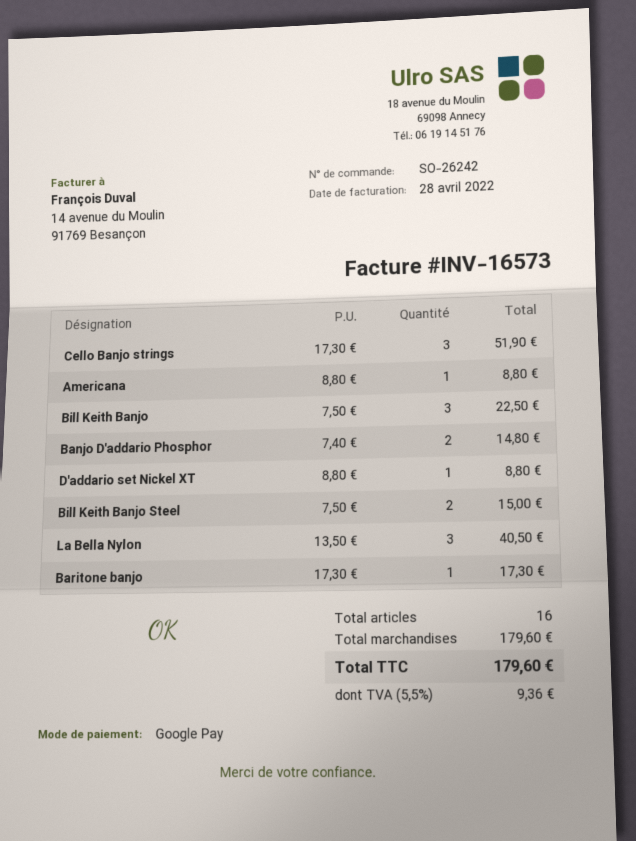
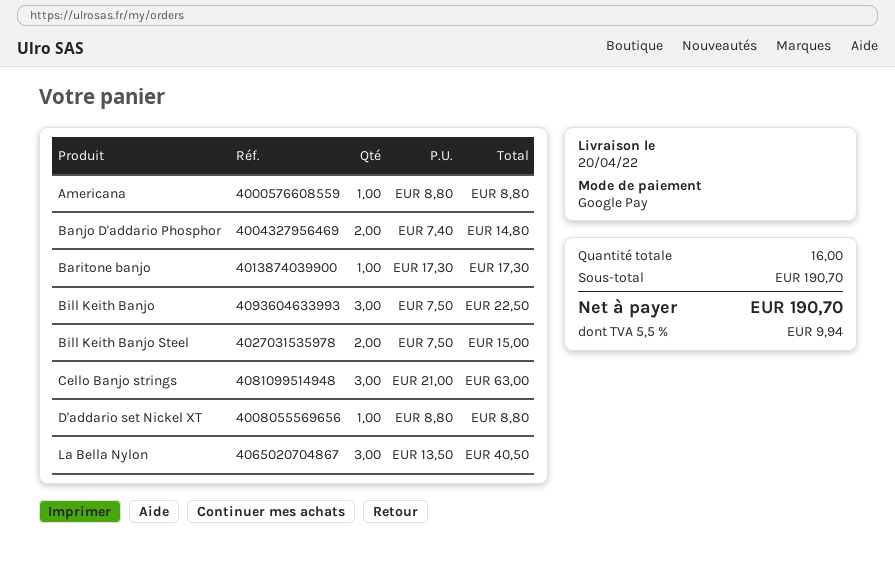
Cello Banjo strings: 3 x 17.30 = 51.90 -> 3 x 21.00 = 63.00
subtotal: 179.60 -> 190.70
tax: 5.5% = 9.36 -> 5.5% = 9.94
total: 179.60 -> 190.70

